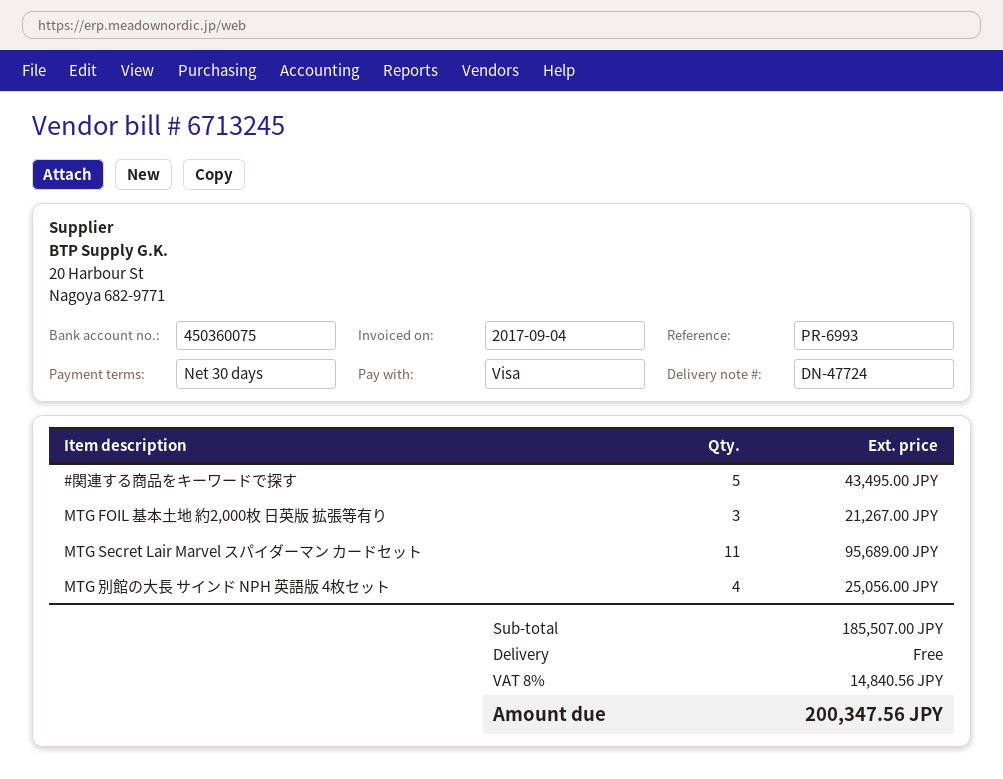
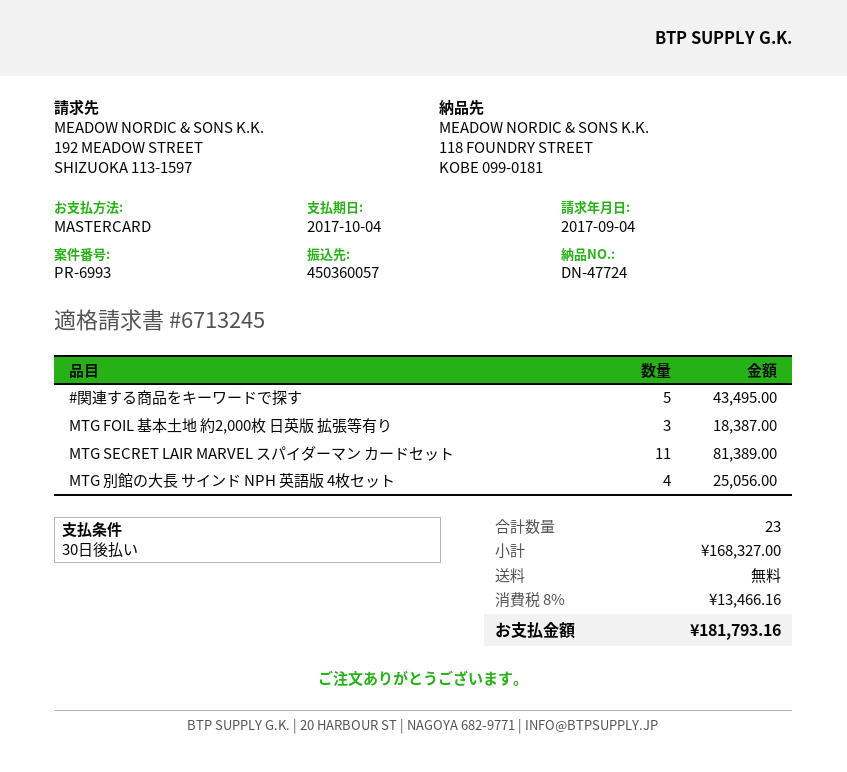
payment method: Visa -> Mastercard
bank account: 450360075 -> 450360057
MTG FOIL 基本土地 約2,000枚 日英版 拡張等有り: 3 for 21267.00 -> 3 for 18387.00
MTG Secret Lair Marvel スパイダーマン カードセット: 11 for 95689.00 -> 11 for 81389.00
subtotal: 185507.00 -> 168327.00
tax: 8% = 14840.56 -> 8% = 13466.16
total: 200347.56 -> 181793.16

